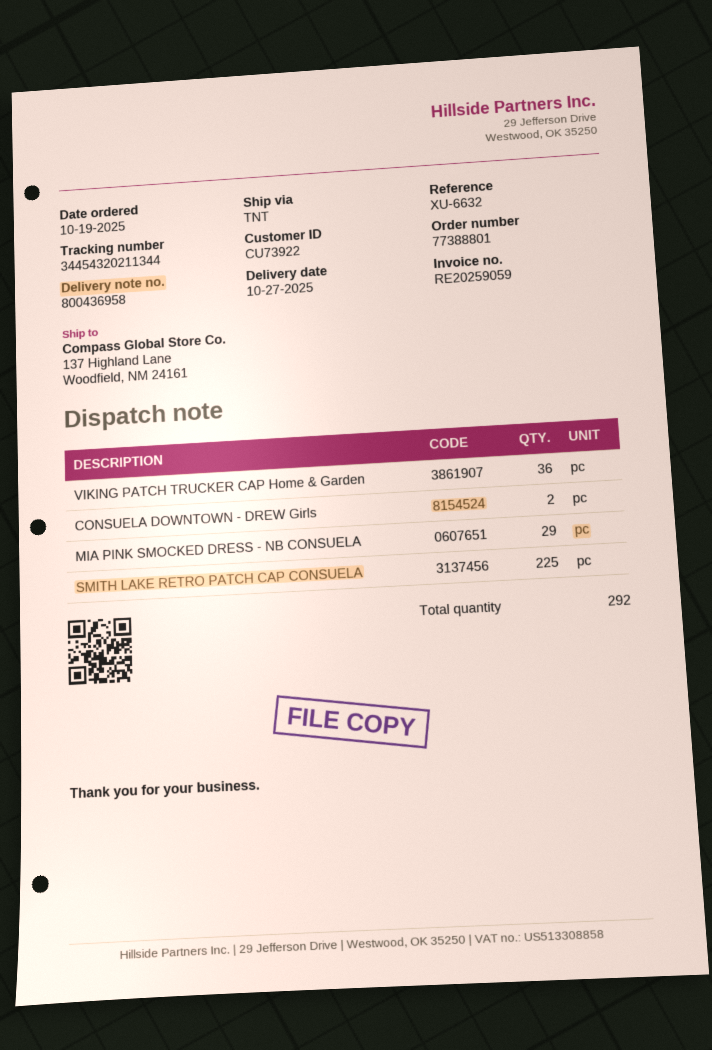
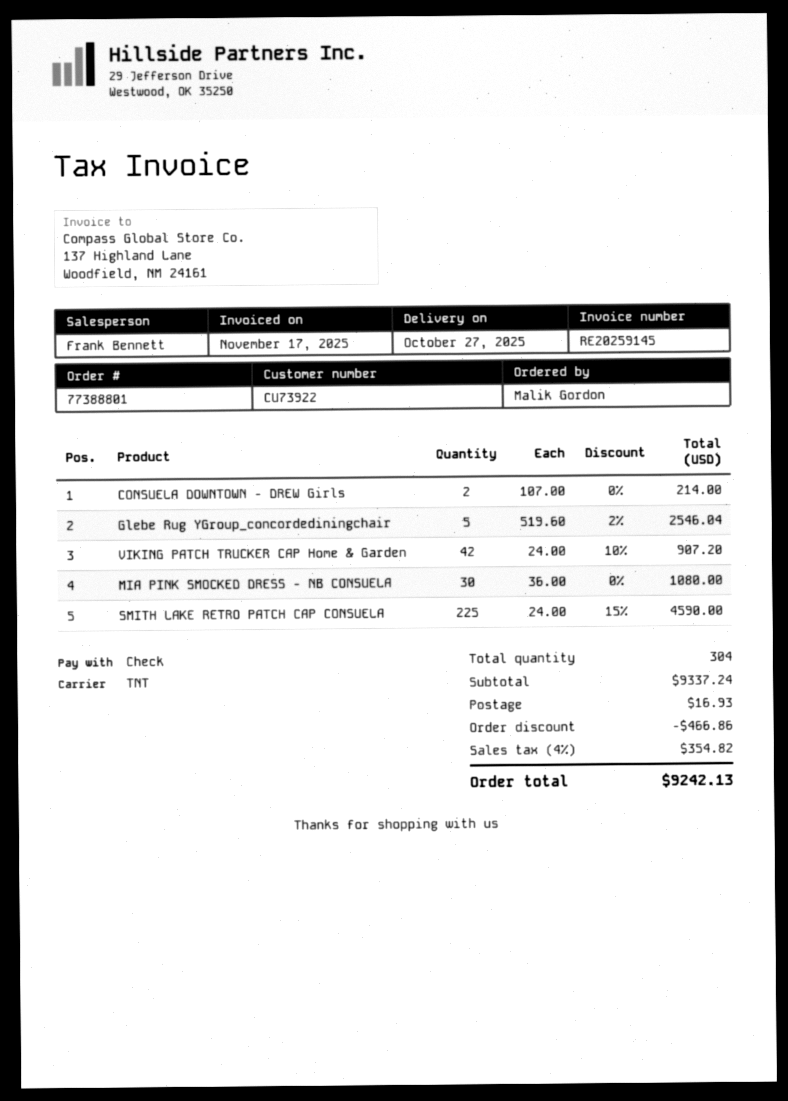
invoice number: RE20259059 -> RE20259145
VIKING PATCH TRUCKER CAP Home & Garden: 36 -> 42
MIA PINK SMOCKED DRESS - NB CONSUELA: 29 -> 30
Glebe Rug YGroup_concordediningchair: none -> 5
total quantity: 292 -> 304

